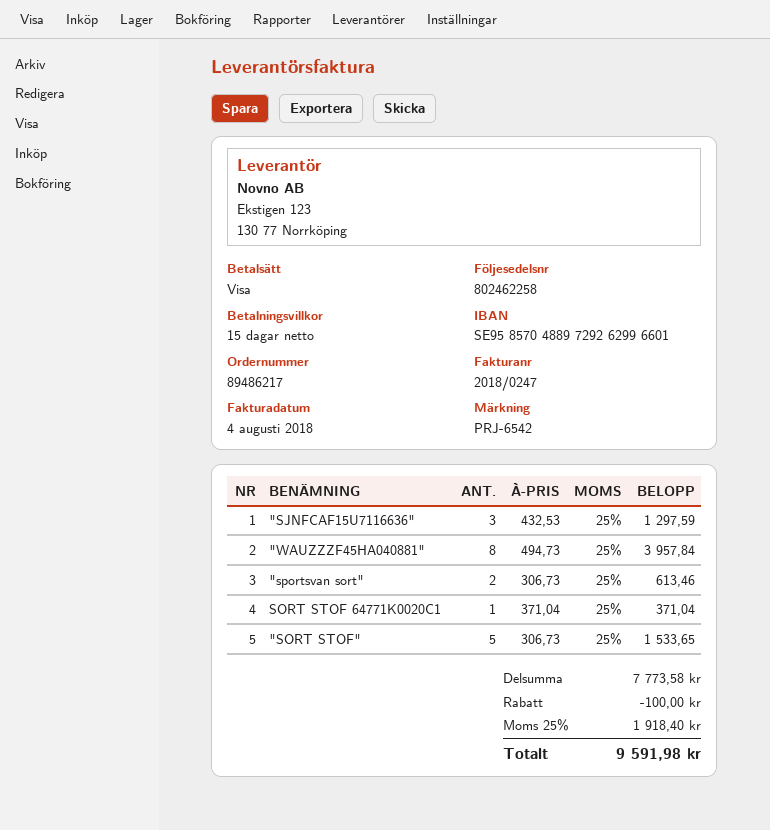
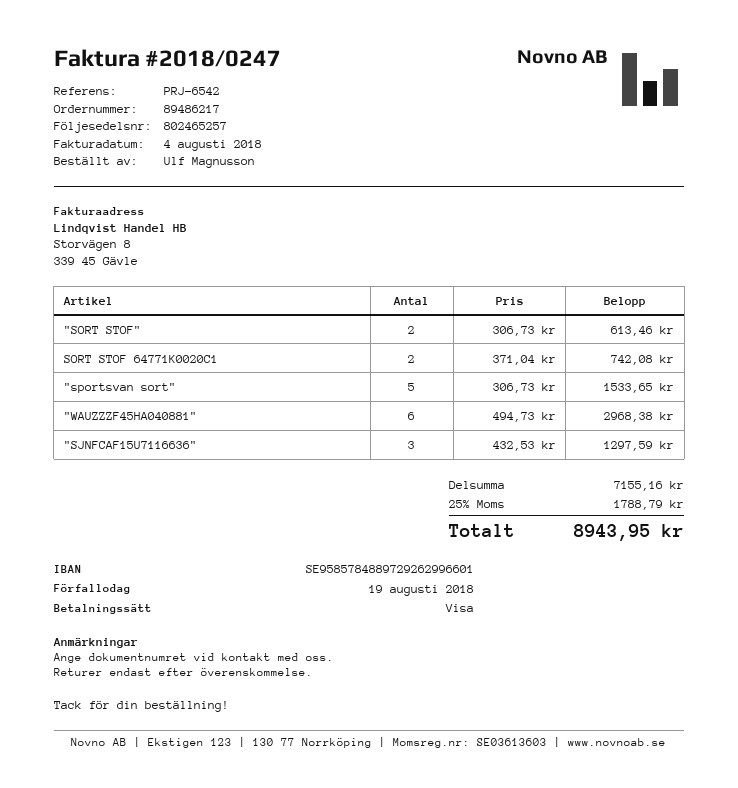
delivery note number: 802462258 -> 802465257
bank account: SE9585704889729262996601 -> SE9585784889729262996601
"WAUZZZF45HA040881": 8 x 494.73 = 3957.84 -> 6 x 494.73 = 2968.38
"sportsvan sort": 2 x 306.73 = 613.46 -> 5 x 306.73 = 1533.65
SORT STOF 64771K0020C1: 1 x 371.04 = 371.04 -> 2 x 371.04 = 742.08
"SORT STOF": 5 x 306.73 = 1533.65 -> 2 x 306.73 = 613.46
subtotal: 7773.58 -> 7155.16
discount: 100.00 -> none
tax: 25% = 1918.40 -> 25% = 1788.79
total: 9591.98 -> 8943.95

